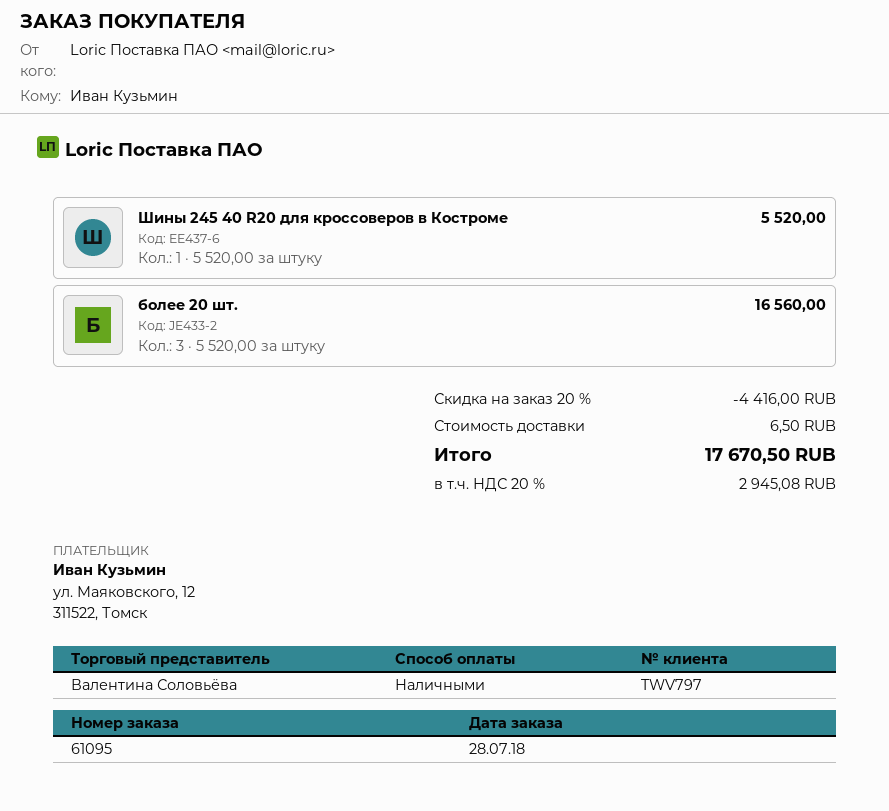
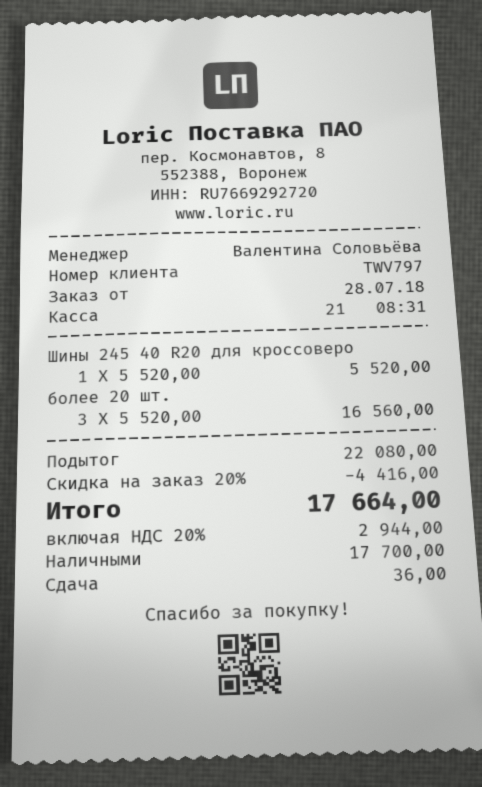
shipping: 6.50 -> none
tax: 20% = 2945.08 -> 20% = 2944.00
total: 17670.50 -> 17664.00

